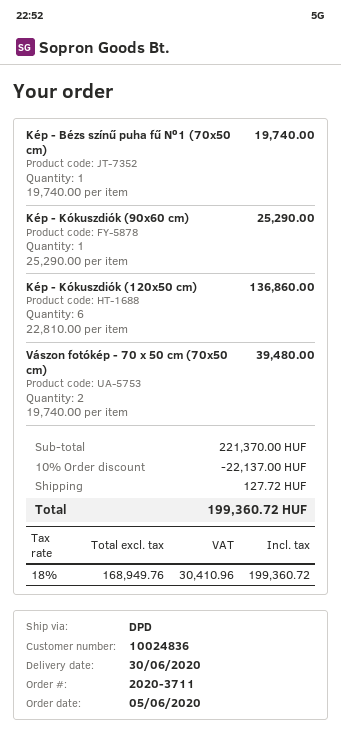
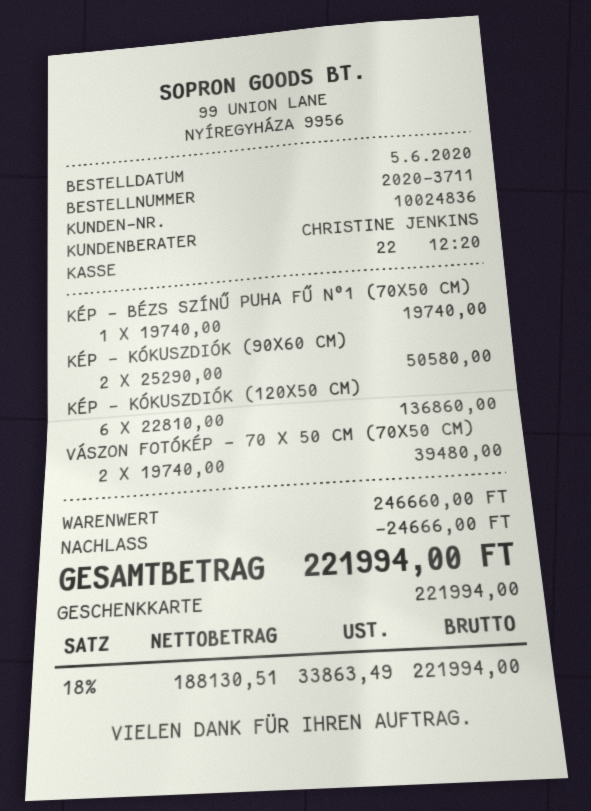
Kép - Kókuszdiók (90x60 cm): 1 x 25290.00 = 25290.00 -> 2 x 25290.00 = 50580.00
subtotal: 221370.00 -> 246660.00
discount: 22137.00 -> 24666.00
shipping: 127.72 -> none
net: 168949.76 -> 188130.51
tax: 18% = 30410.96 -> 18% = 33863.49
total: 199360.72 -> 221994.00

